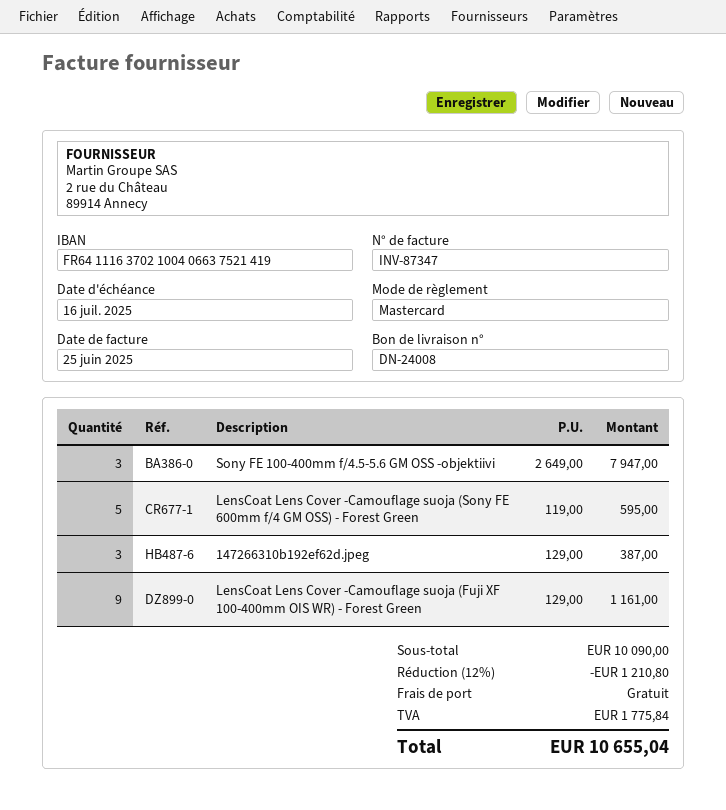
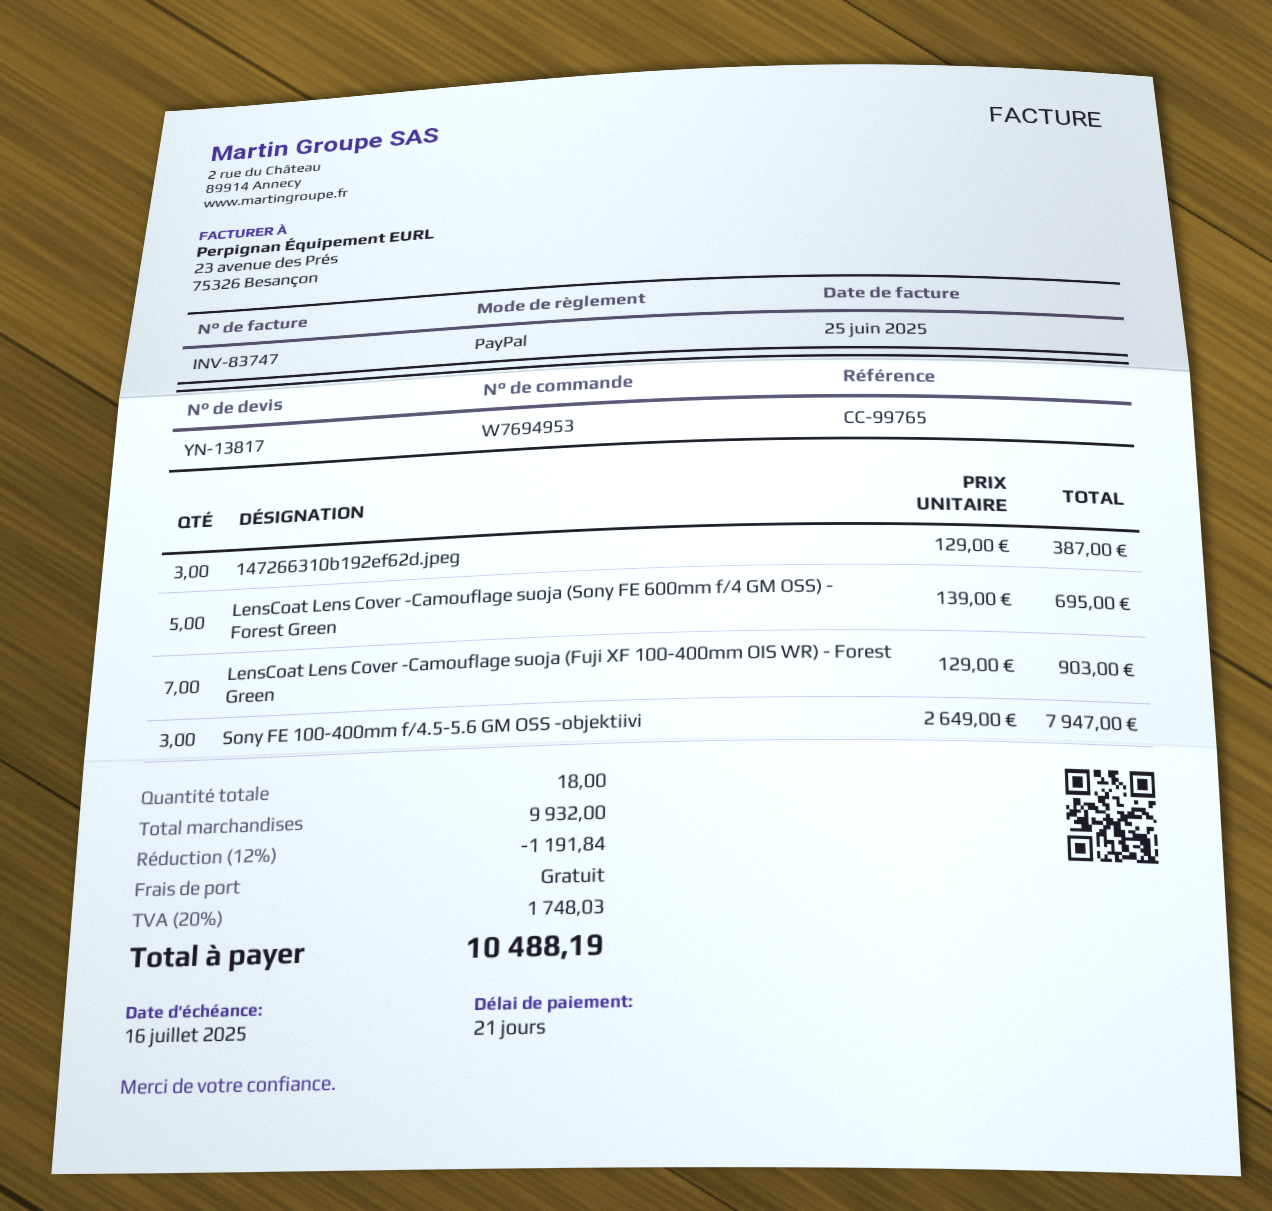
invoice number: INV-87347 -> INV-83747
payment method: Mastercard -> PayPal
LensCoat Lens Cover -Camouflage suoja (Sony FE 600mm f/4 GM OSS) - Forest Green: 5 x 119.00 = 595.00 -> 5 x 139.00 = 695.00
LensCoat Lens Cover -Camouflage suoja (Fuji XF 100-400mm OIS WR) - Forest Green: 9 x 129.00 = 1161.00 -> 7 x 129.00 = 903.00
subtotal: 10090.00 -> 9932.00
discount: 12% = 1210.80 -> 12% = 1191.84
tax: 1775.84 -> 1748.03
total: 10655.04 -> 10488.19

